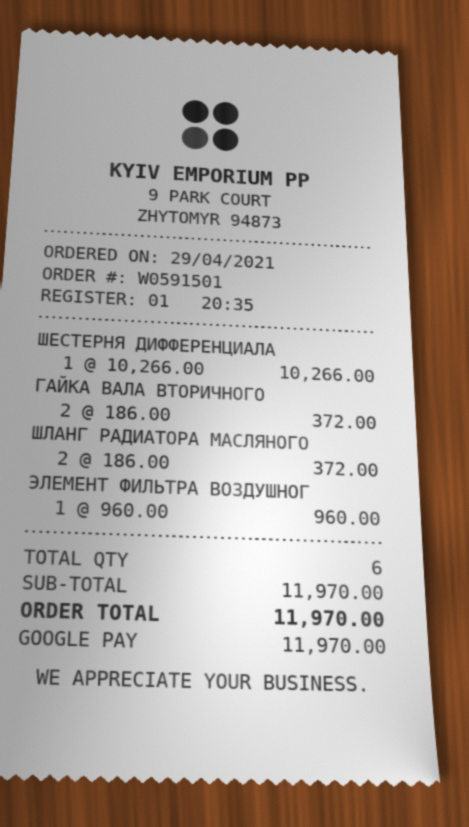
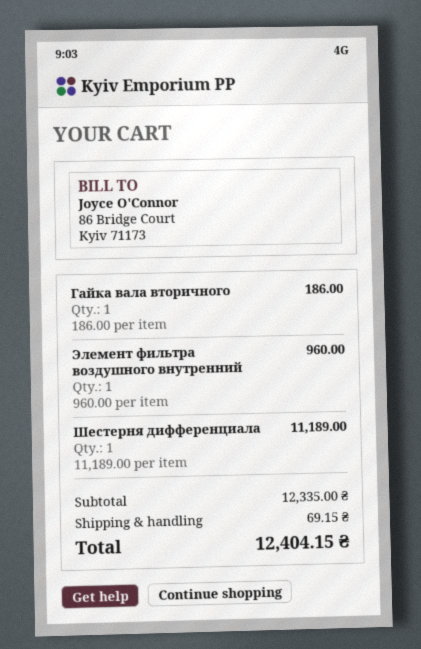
ШЕСТЕРНЯ ДИФФЕРЕНЦИАЛА: 1 x 10266.00 = 10266.00 -> 1 x 11189.00 = 11189.00
ГАЙКА ВАЛА ВТОРИЧНОГО: 2 x 186.00 = 372.00 -> 1 x 186.00 = 186.00
ШЛАНГ РАДИАТОРА МАСЛЯНОГО: 2 x 186.00 = 372.00 -> none
subtotal: 11970.00 -> 12335.00
shipping: none -> 69.15
total: 11970.00 -> 12404.15

